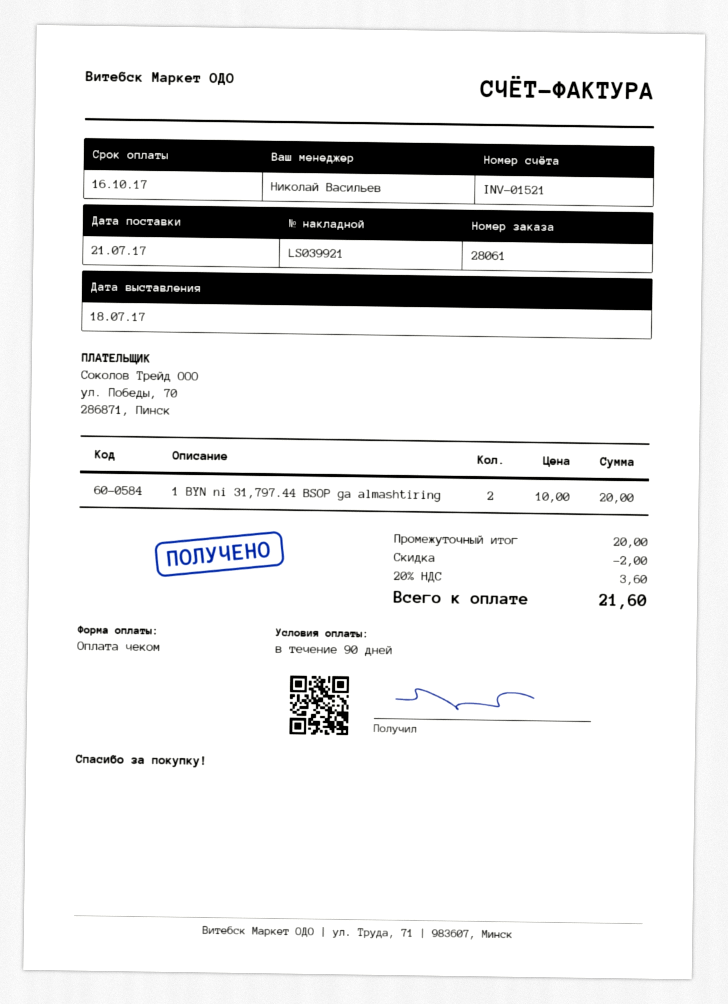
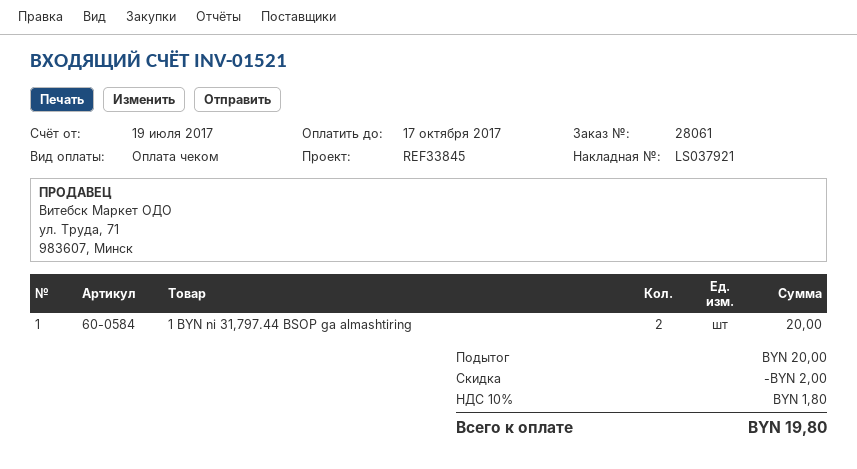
delivery note number: LS039921 -> LS037921
invoice date: 2017-07-18 -> 2017-07-19
due date: 2017-10-16 -> 2017-10-17
tax: 20% = 3.60 -> 10% = 1.80
total: 21.60 -> 19.80

